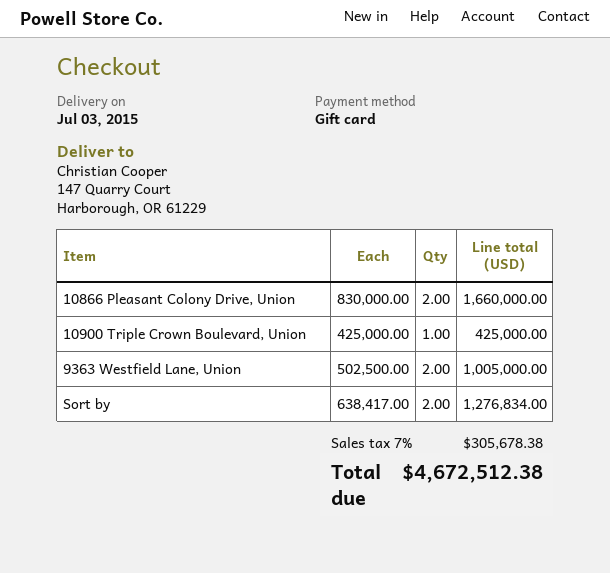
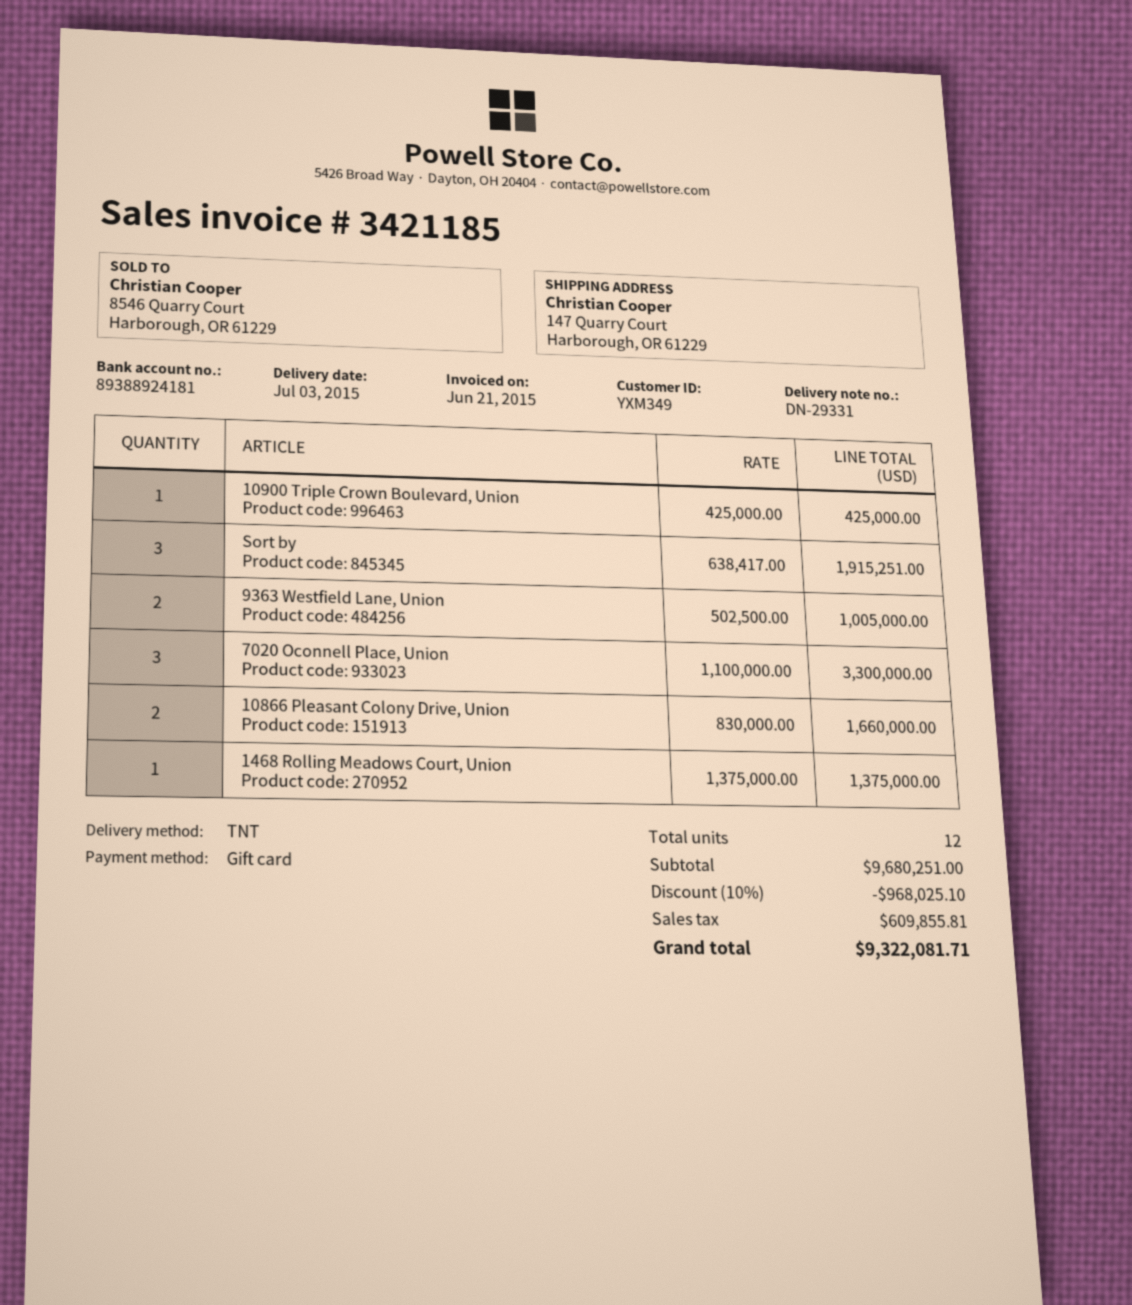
Sort by: 2 x 638417.00 = 1276834.00 -> 3 x 638417.00 = 1915251.00
7020 Oconnell Place, Union: none -> 3 x 1100000.00 = 3300000.00
1468 Rolling Meadows Court, Union: none -> 1 x 1375000.00 = 1375000.00
discount: none -> 10% = 968025.10
tax: 305678.38 -> 609855.81
total: 4672512.38 -> 9322081.71

